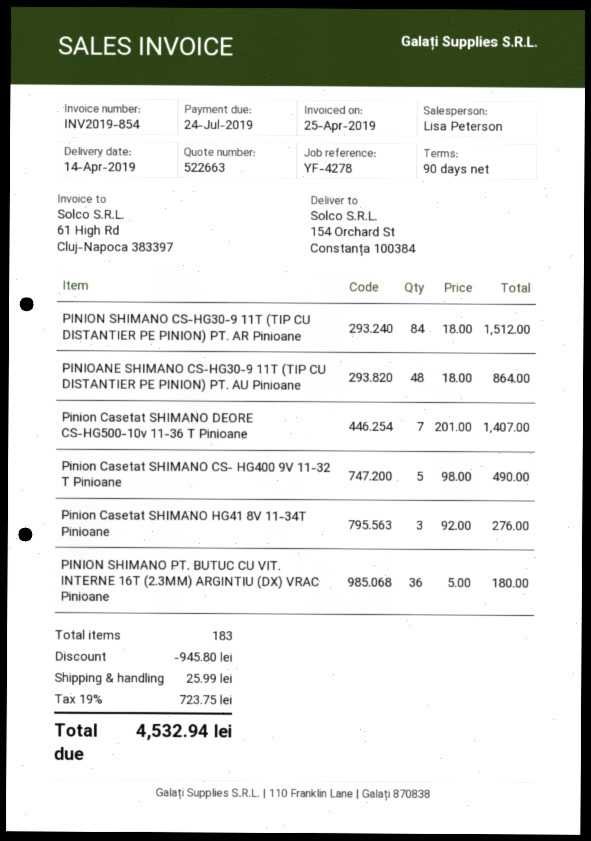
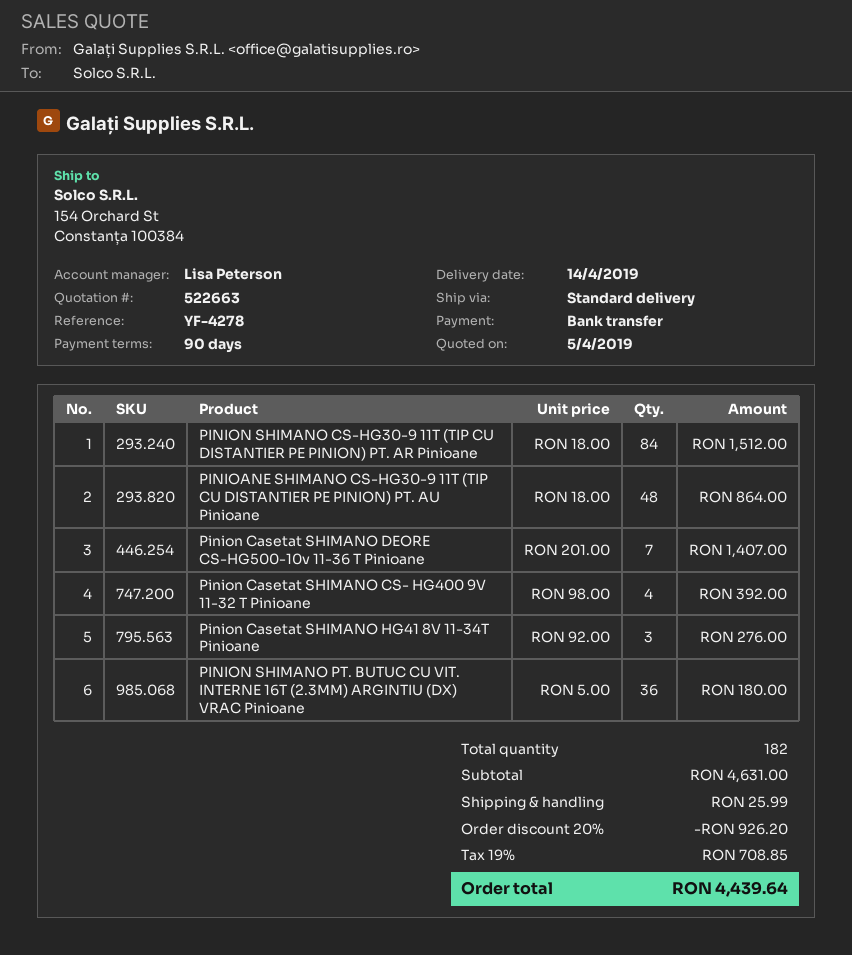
Pinion Casetat SHIMANO CS- HG400 9V 11-32 T Pinioane: 5 x 98.00 = 490.00 -> 4 x 98.00 = 392.00
total quantity: 183 -> 182
discount: 945.80 -> 926.20
tax: 19% = 723.75 -> 19% = 708.85
total: 4532.94 -> 4439.64

